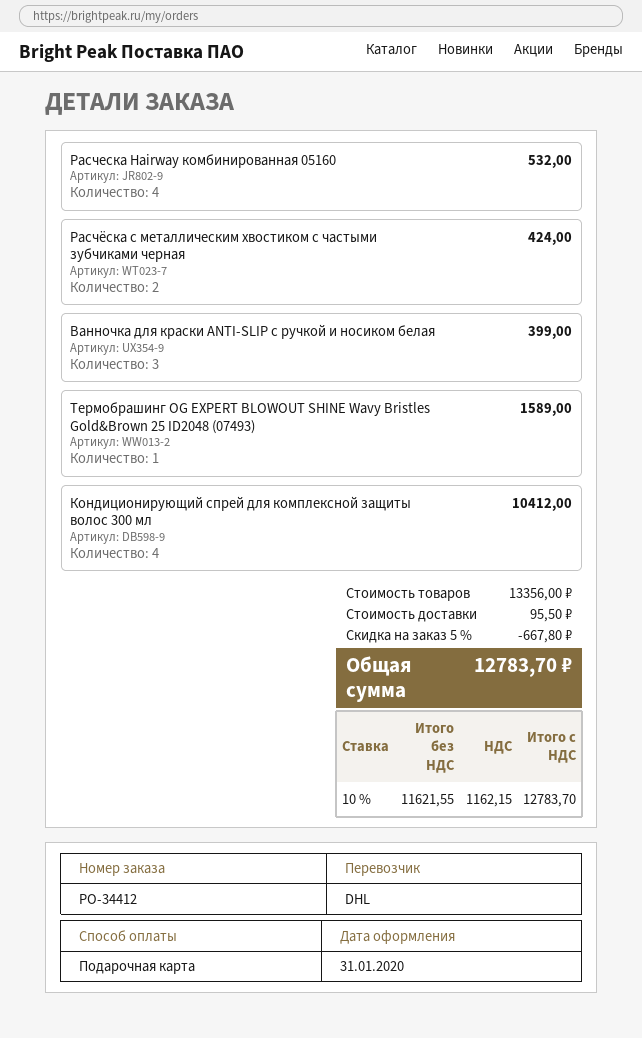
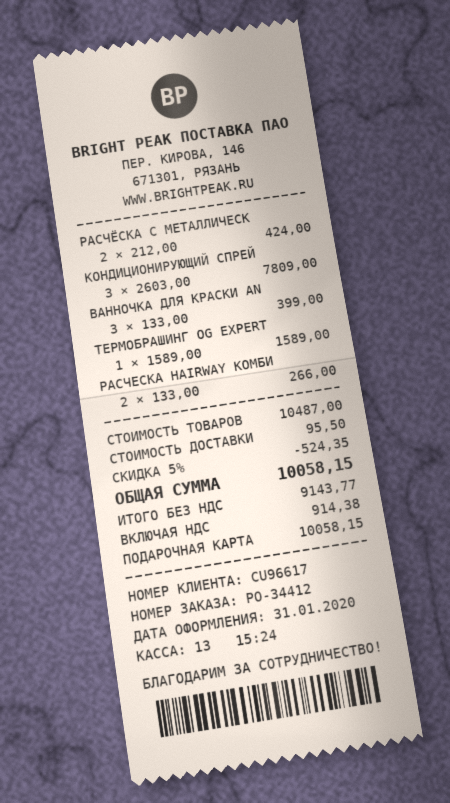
Расческа Hairway комбинированная 05160: 4 for 532.00 -> 2 for 266.00
Кондиционирующий спрей для комплексной защиты волос 300 мл: 4 for 10412.00 -> 3 for 7809.00
subtotal: 13356.00 -> 10487.00
discount: 5% = 667.80 -> 5% = 524.35
net: 11621.55 -> 9143.77
tax: 1162.15 -> 914.38
total: 12783.70 -> 10058.15

